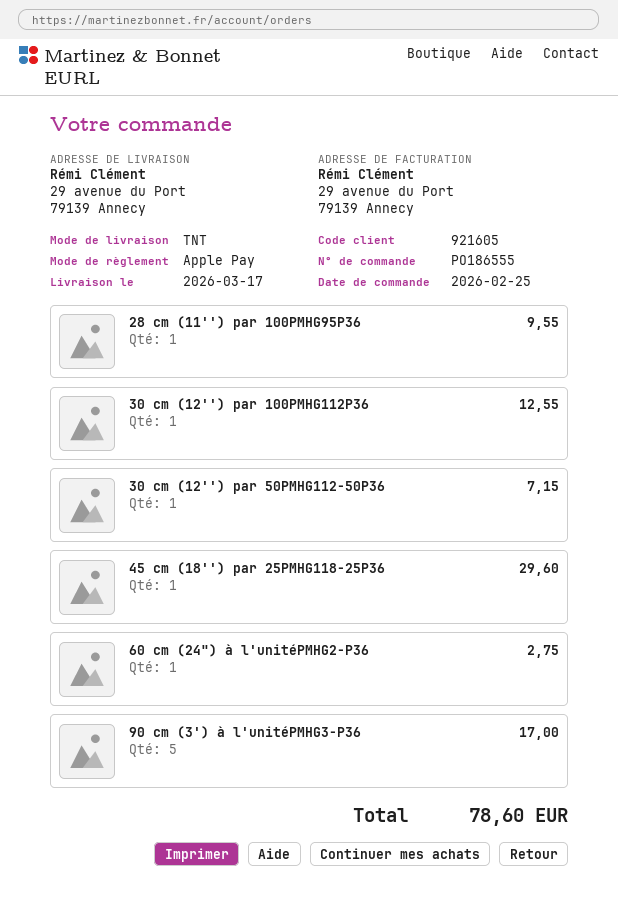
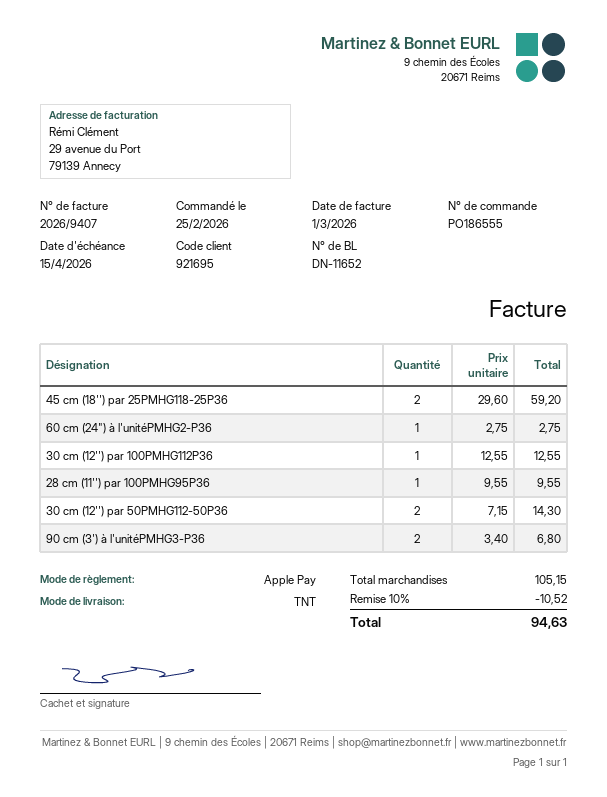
customer number: 921605 -> 921695
30 cm (12'') par 50PMHG112-50P36: 1 for 7.15 -> 2 for 14.30
45 cm (18'') par 25PMHG118-25P36: 1 for 29.60 -> 2 for 59.20
90 cm (3') à l'unitéPMHG3-P36: 5 for 17.00 -> 2 for 6.80
discount: none -> 10% = 10.52
total: 78.60 -> 94.63

